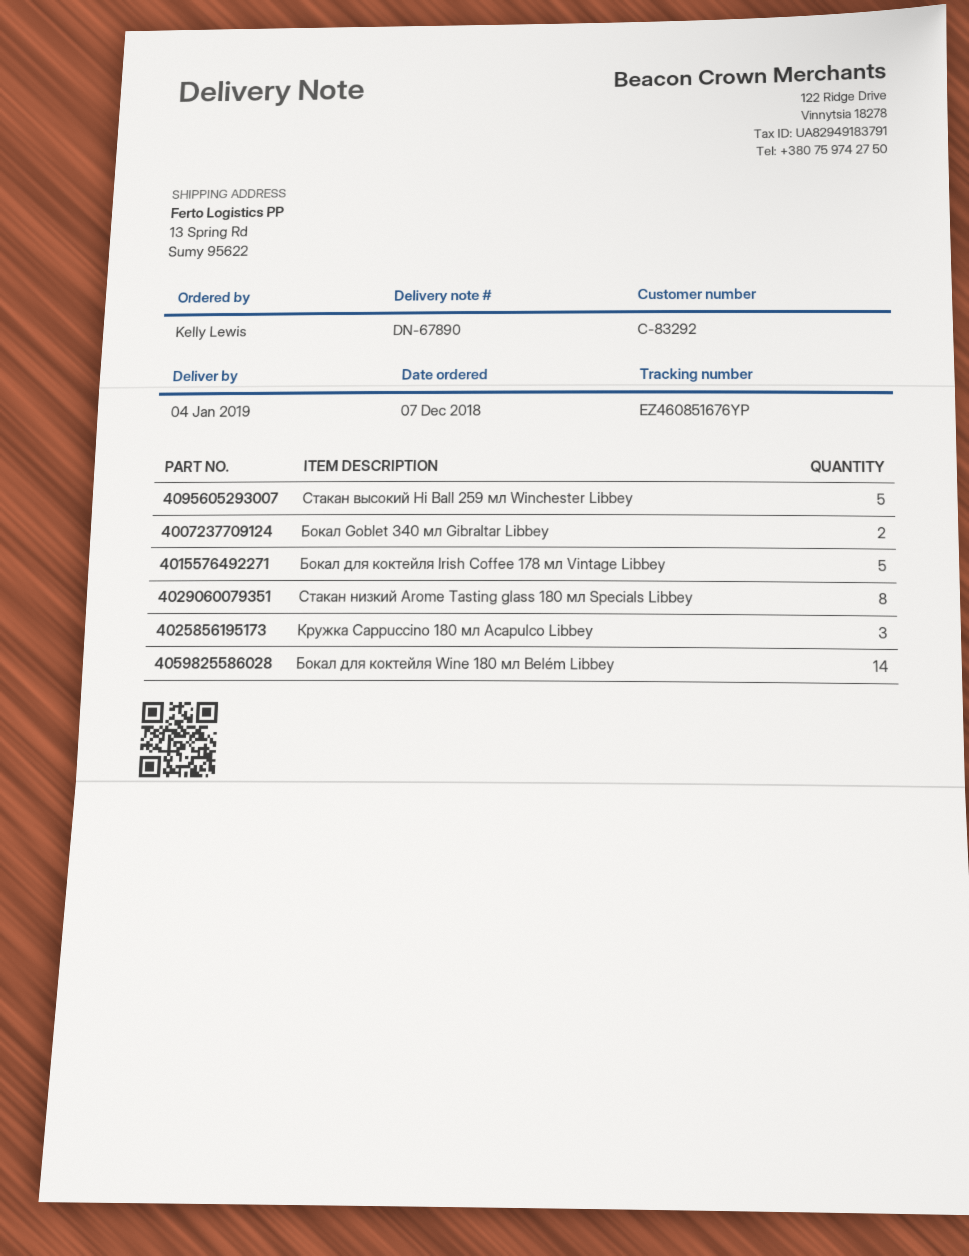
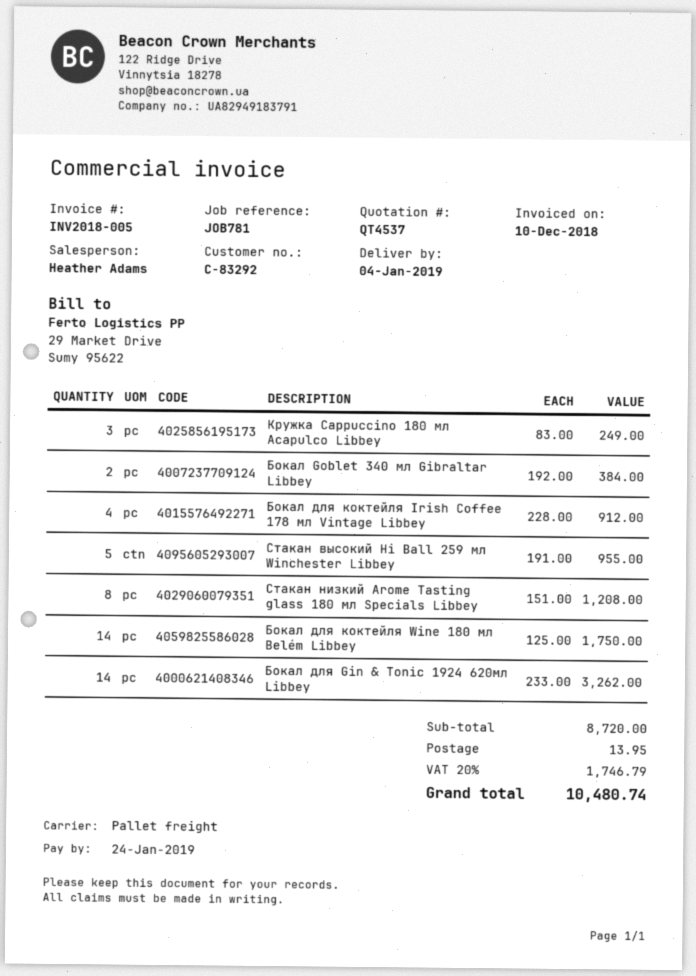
Бокал для коктейля Irish Coffee 178 мл Vintage Libbey: 5 -> 4
Бокал для Gin & Tonic 1924 620мл Libbey: none -> 14

